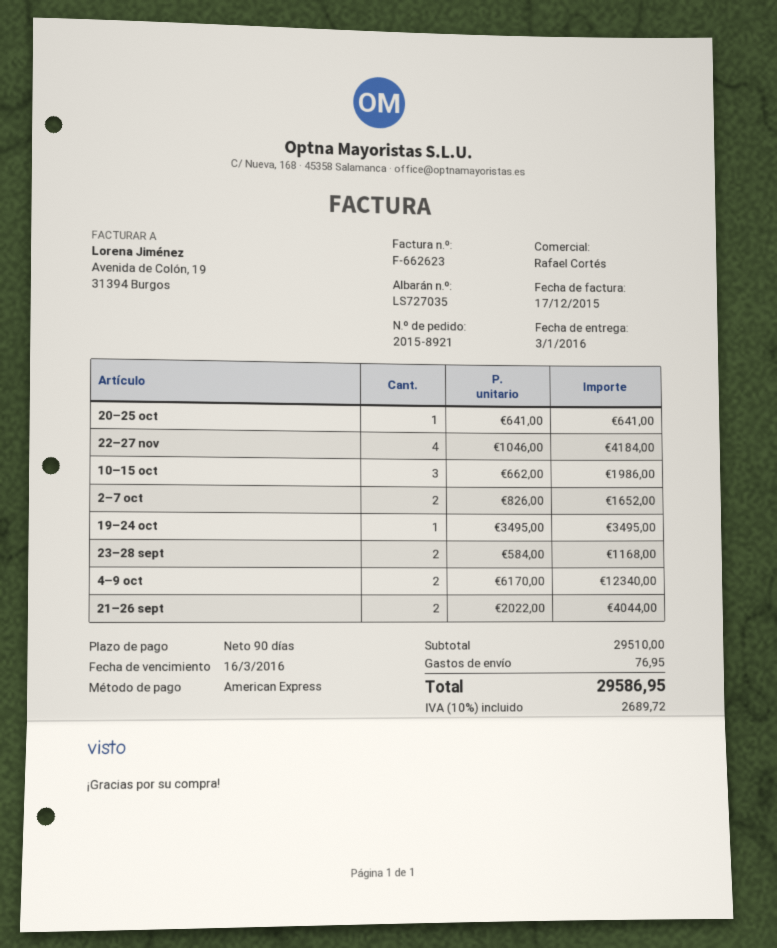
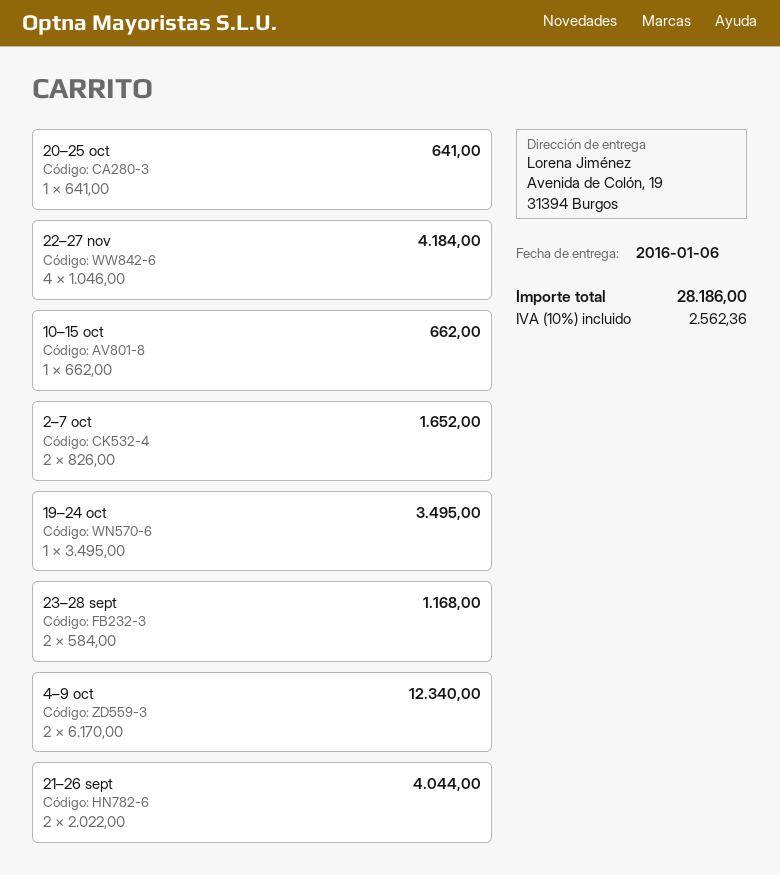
delivery date: 2016-01-03 -> 2016-01-06
10–15 oct: 3 x 662.00 = 1986.00 -> 1 x 662.00 = 662.00
shipping: 76.95 -> none
tax: 10% = 2689.72 -> 10% = 2562.36
total: 29586.95 -> 28186.00

